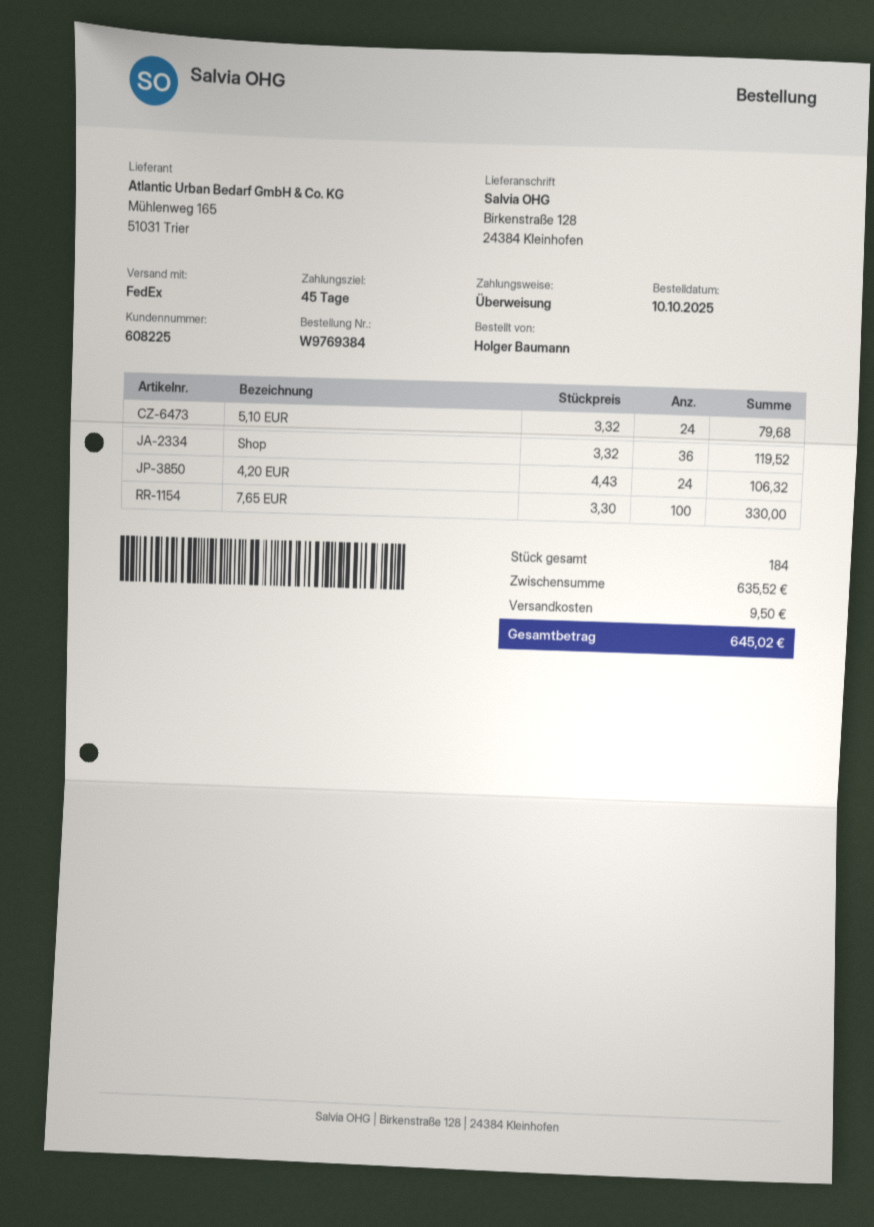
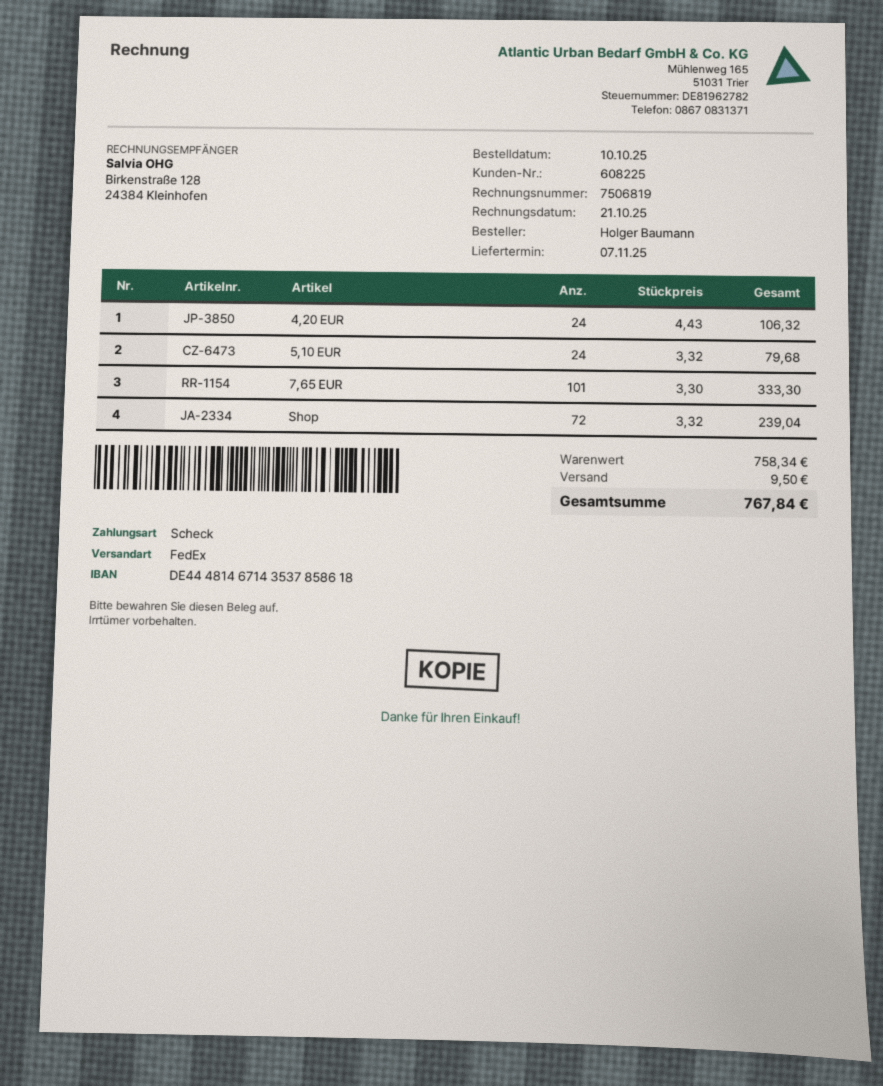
payment method: bank transfer -> cheque
Shop: 36 x 3.32 = 119.52 -> 72 x 3.32 = 239.04
7,65 EUR: 100 x 3.30 = 330.00 -> 101 x 3.30 = 333.30
subtotal: 635.52 -> 758.34
total: 645.02 -> 767.84

